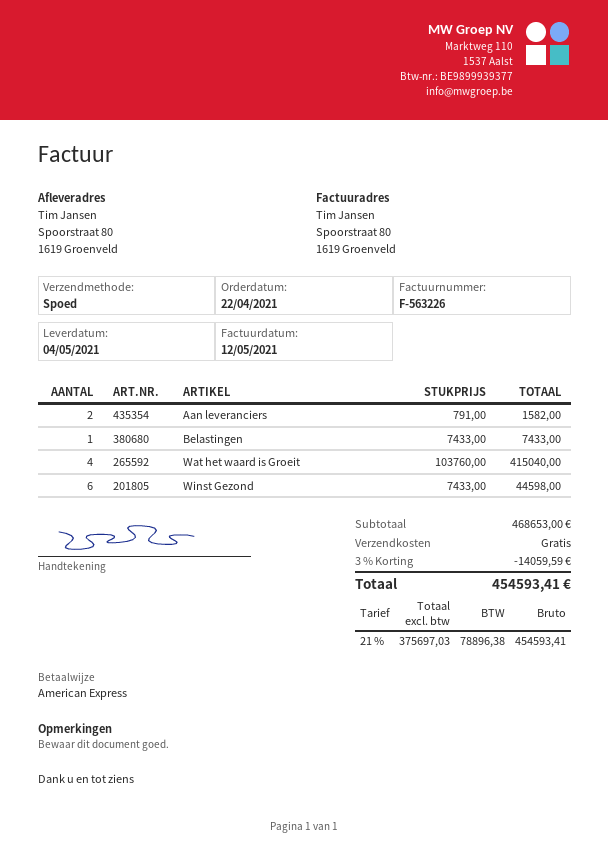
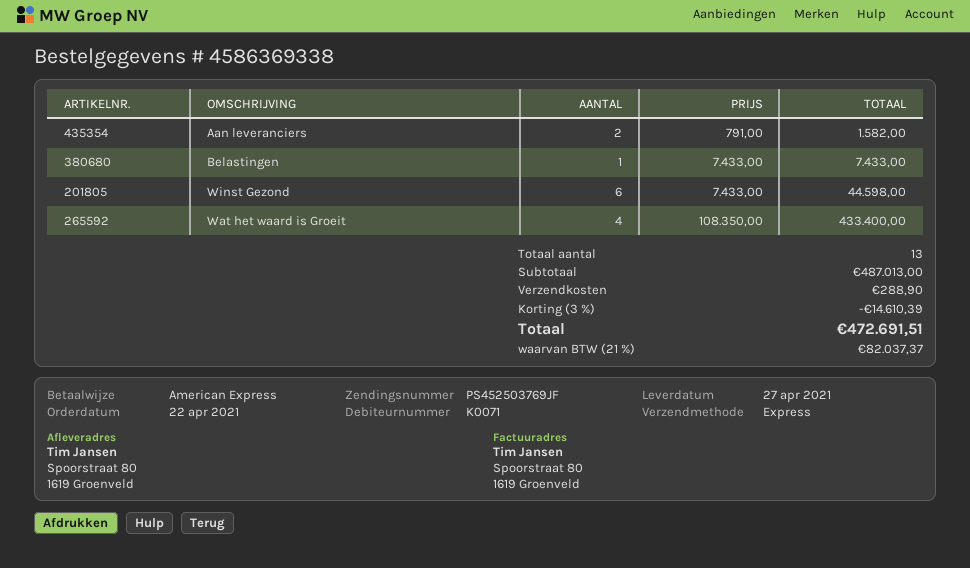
delivery date: 2021-05-04 -> 2021-04-27
Wat het waard is Groeit: 4 x 103760.00 = 415040.00 -> 4 x 108350.00 = 433400.00
subtotal: 468653.00 -> 487013.00
discount: 3% = 14059.59 -> 3% = 14610.39
shipping: 0.00 -> 288.90
tax: 21% = 78896.38 -> 21% = 82037.37
total: 454593.41 -> 472691.51

